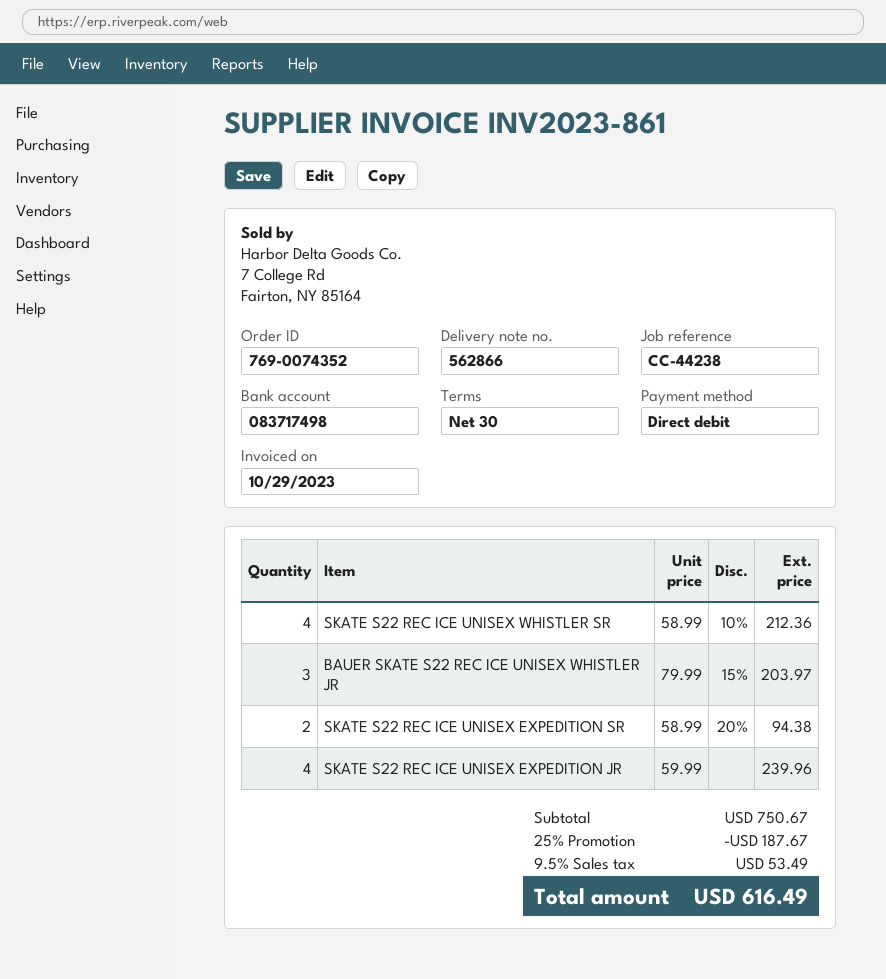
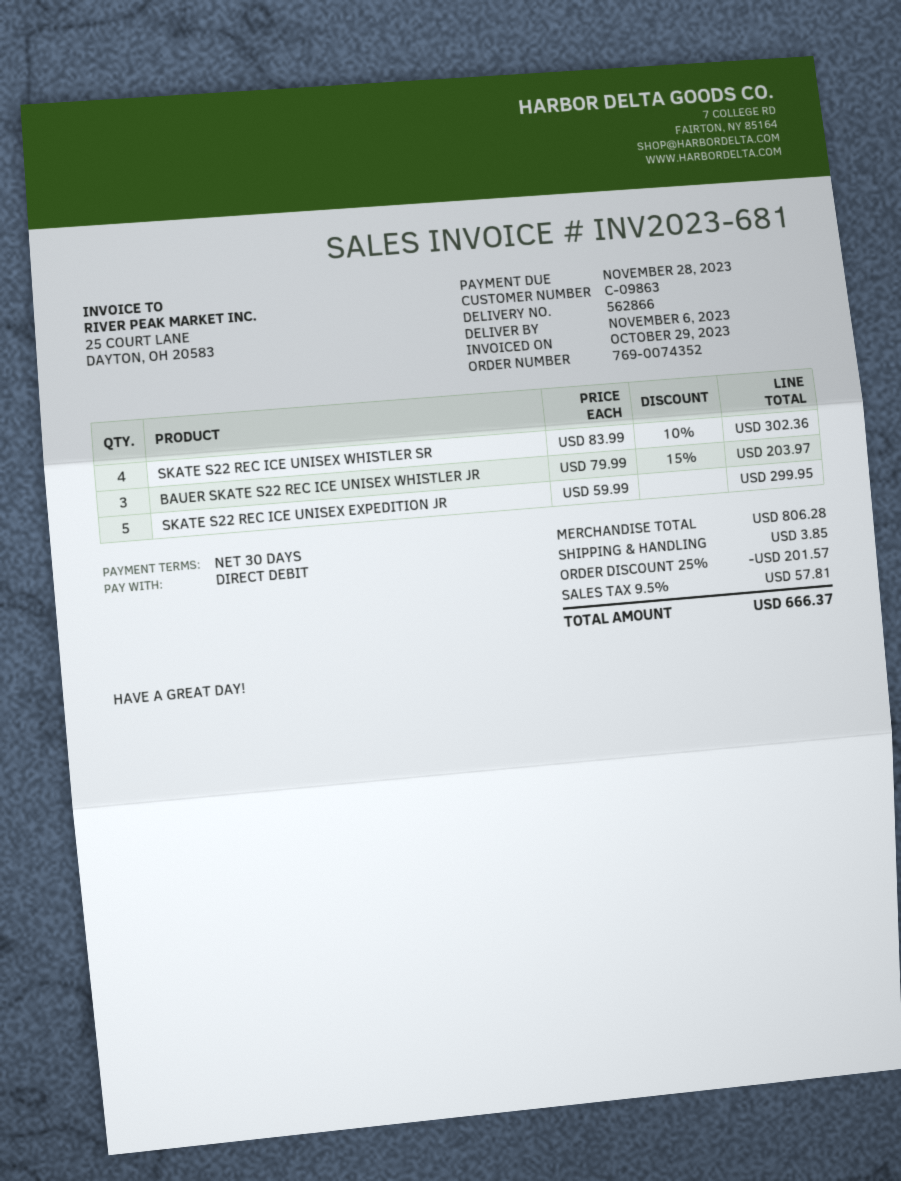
invoice number: INV2023-861 -> INV2023-681
SKATE S22 REC ICE UNISEX WHISTLER SR: 4 x 58.99 - 10% = 212.36 -> 4 x 83.99 - 10% = 302.36
SKATE S22 REC ICE UNISEX EXPEDITION SR: 2 x 58.99 - 20% = 94.38 -> none
SKATE S22 REC ICE UNISEX EXPEDITION JR: 4 x 59.99 = 239.96 -> 5 x 59.99 = 299.95
subtotal: 750.67 -> 806.28
discount: 25% = 187.67 -> 25% = 201.57
shipping: none -> 3.85
tax: 9.5% = 53.49 -> 9.5% = 57.81
total: 616.49 -> 666.37

